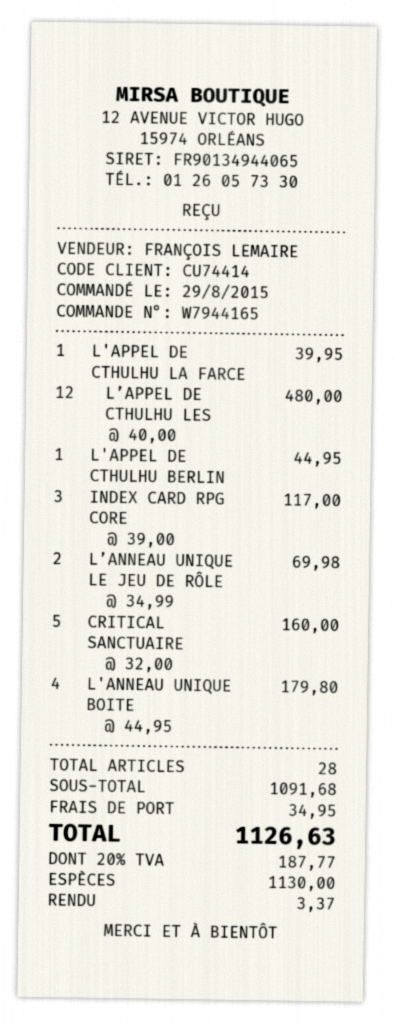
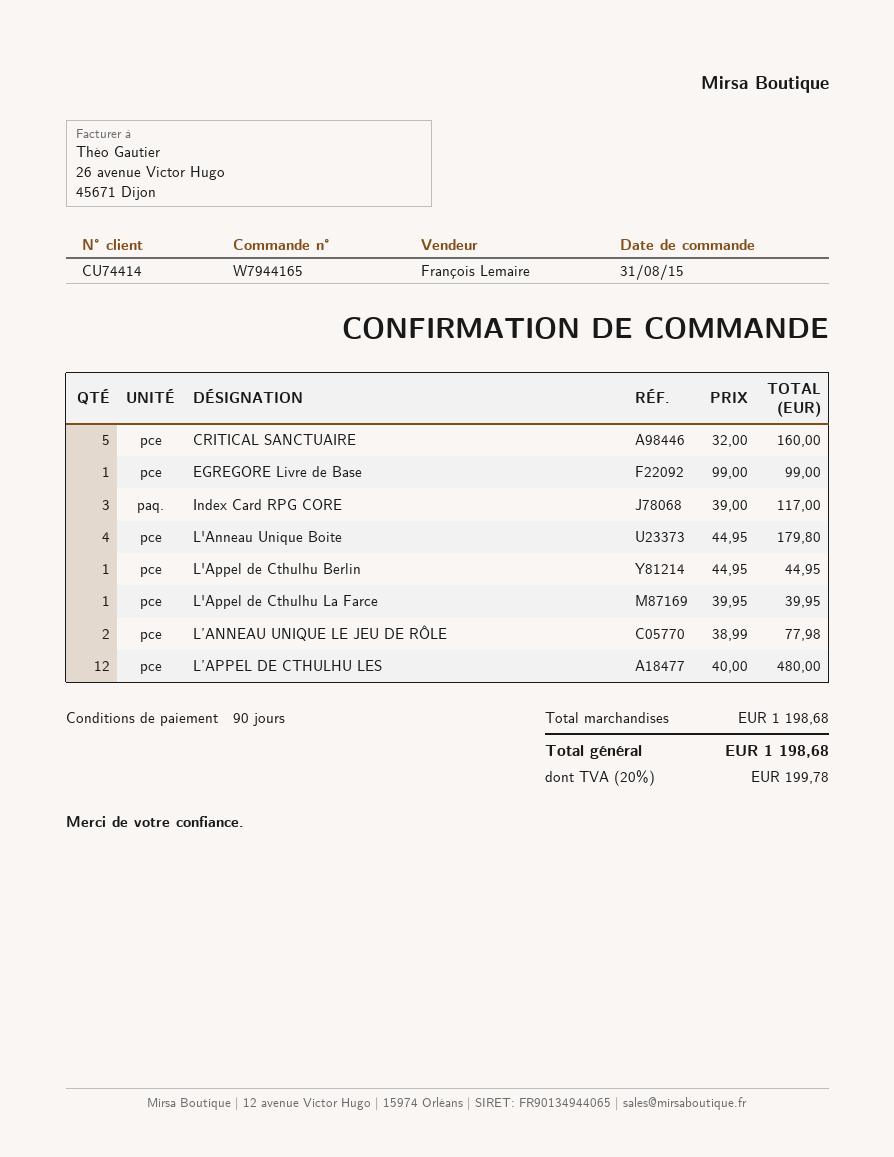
order date: 2015-08-29 -> 2015-08-31
L’ANNEAU UNIQUE LE JEU DE RÔLE: 2 x 34.99 = 69.98 -> 2 x 38.99 = 77.98
EGREGORE Livre de Base: none -> 1 x 99.00 = 99.00
subtotal: 1091.68 -> 1198.68
shipping: 34.95 -> none
tax: 20% = 187.77 -> 20% = 199.78
total: 1126.63 -> 1198.68

